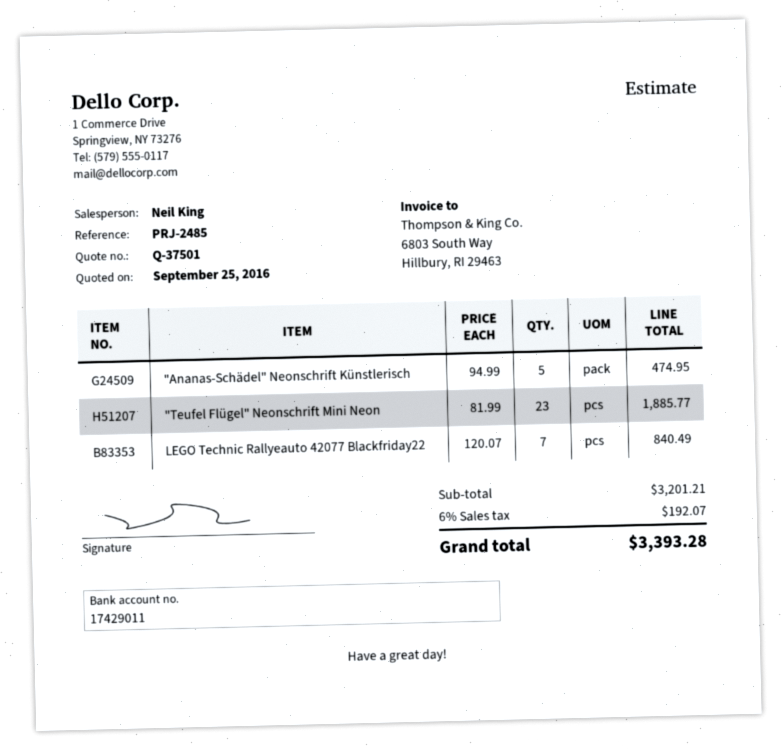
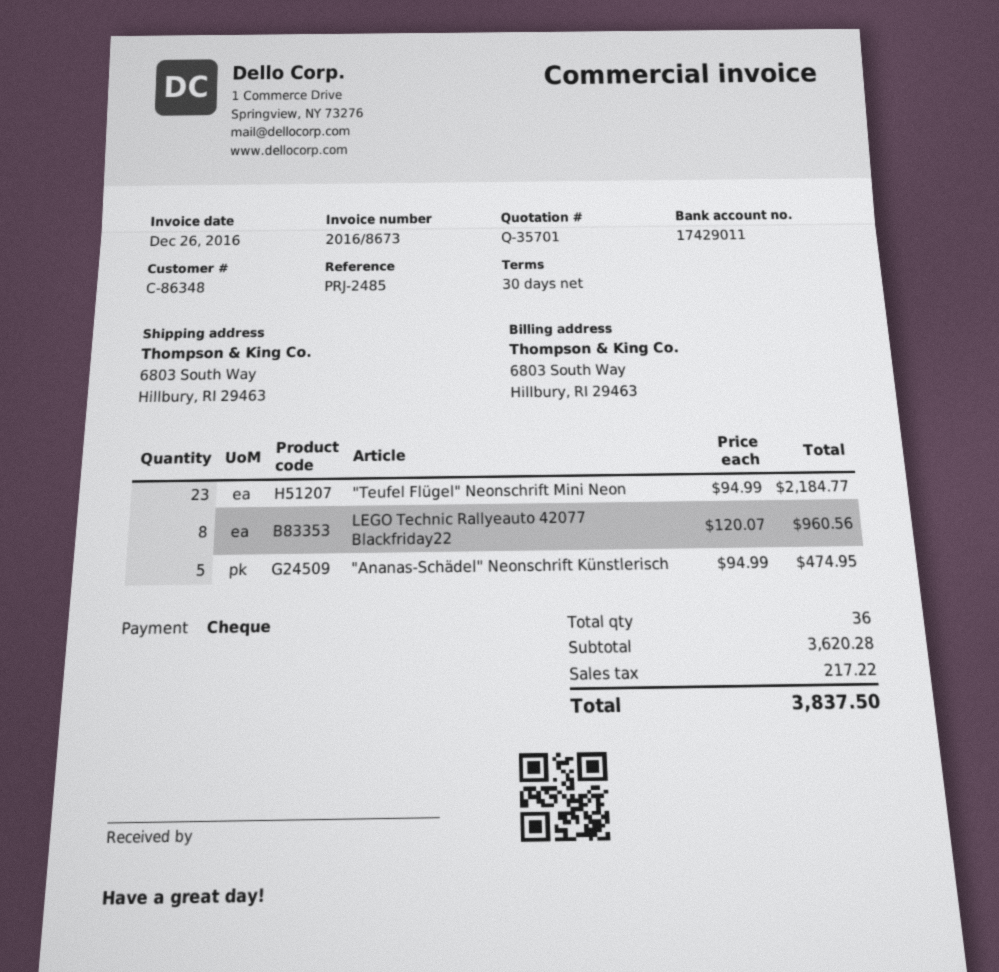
quote number: Q-37501 -> Q-35701
"Teufel Flügel" Neonschrift Mini Neon: 23 x 81.99 = 1885.77 -> 23 x 94.99 = 2184.77
LEGO Technic Rallyeauto 42077 Blackfriday22: 7 x 120.07 = 840.49 -> 8 x 120.07 = 960.56
subtotal: 3201.21 -> 3620.28
tax: 192.07 -> 217.22
total: 3393.28 -> 3837.50

